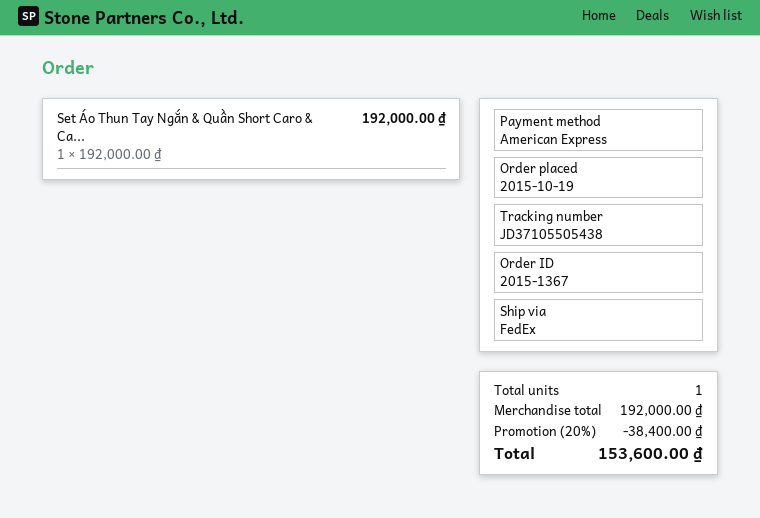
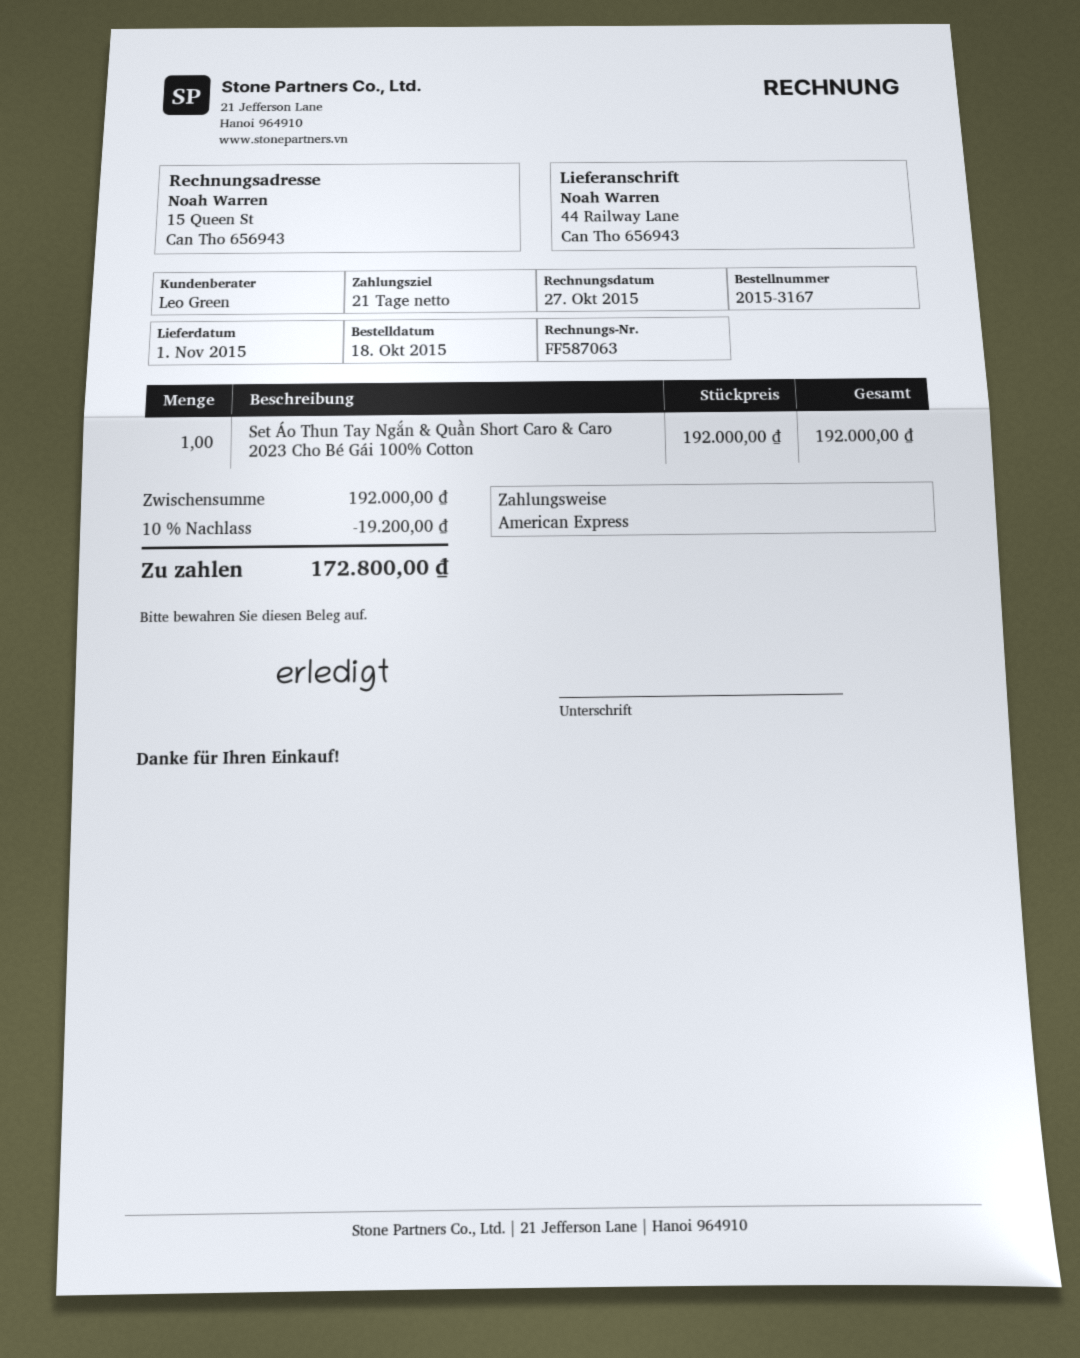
order number: 2015-1367 -> 2015-3167
order date: 2015-10-19 -> 2015-10-18
discount: 20% = 38400.00 -> 10% = 19200.00
total: 153600.00 -> 172800.00

